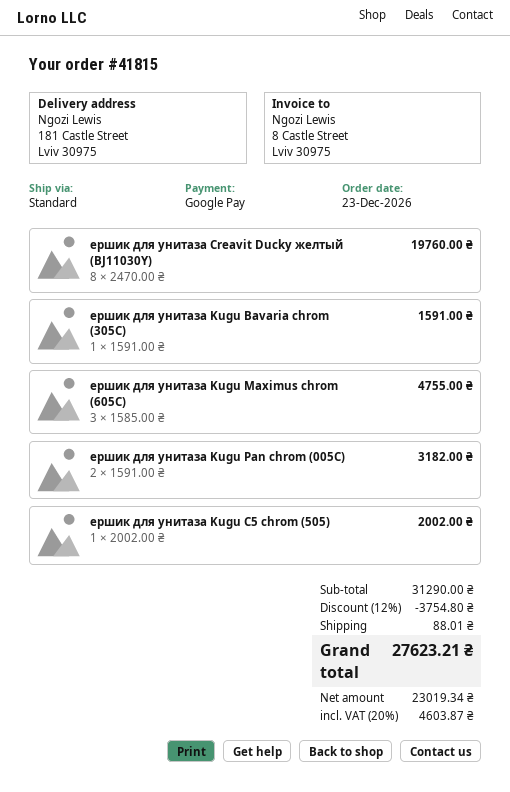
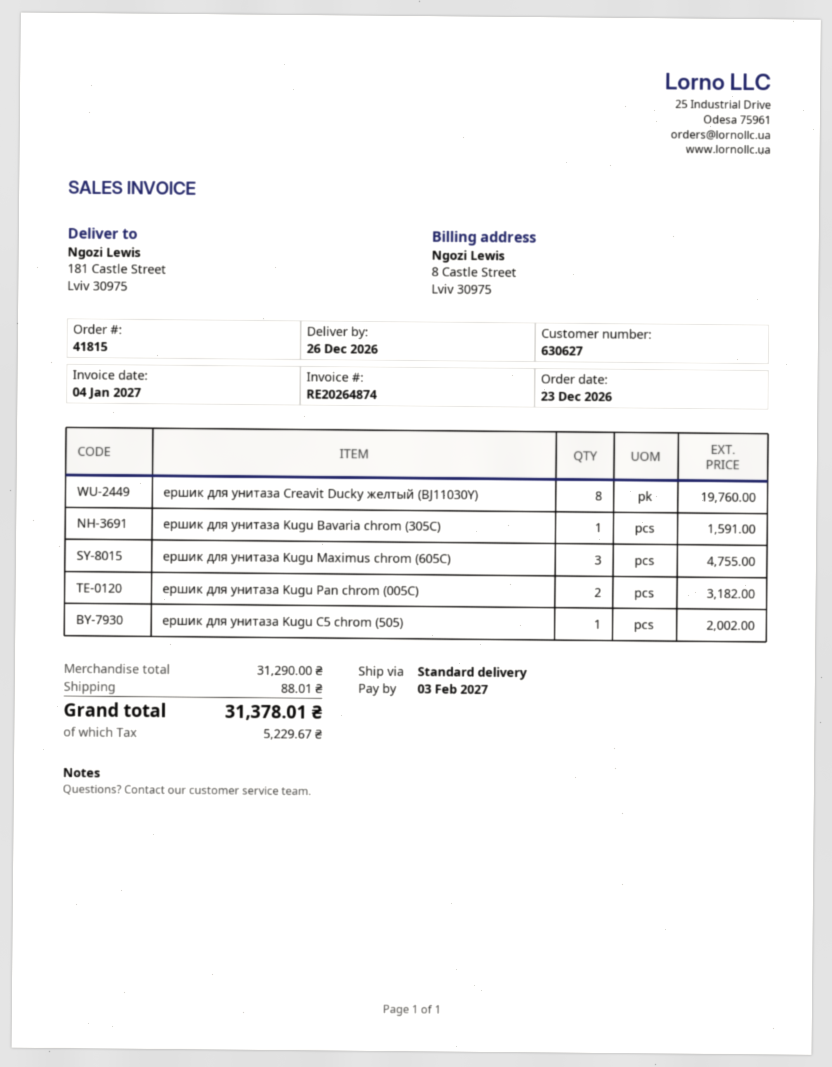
discount: 12% = 3754.80 -> none
tax: 4603.87 -> 5229.67
total: 27623.21 -> 31378.01

